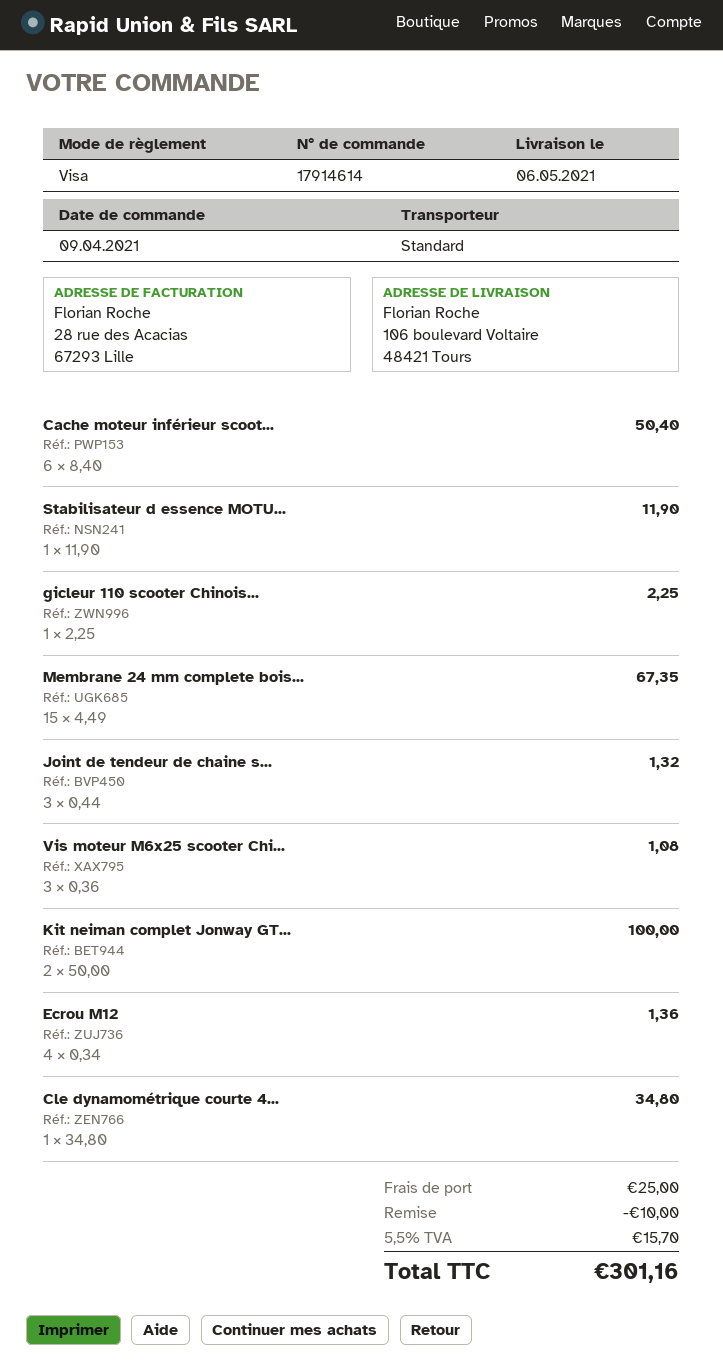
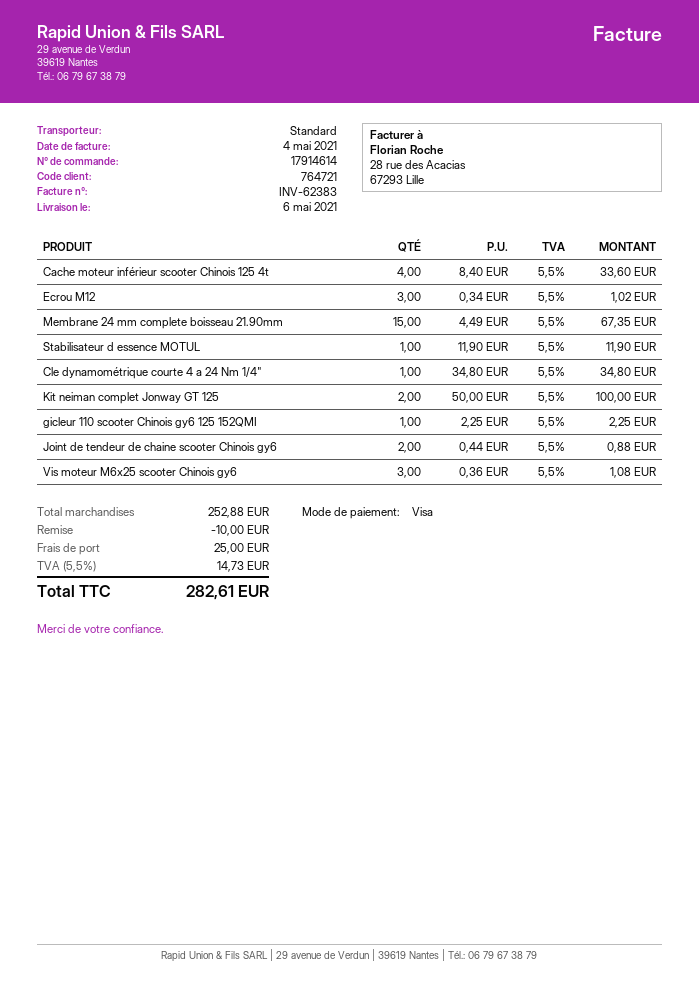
Cache moteur inférieur scoot...: 6 x 8.40 = 50.40 -> 4 x 8.40 = 33.60
Joint de tendeur de chaine s...: 3 x 0.44 = 1.32 -> 2 x 0.44 = 0.88
Ecrou M12: 4 x 0.34 = 1.36 -> 3 x 0.34 = 1.02
tax: 5.5% = 15.70 -> 5.5% = 14.73
total: 301.16 -> 282.61

